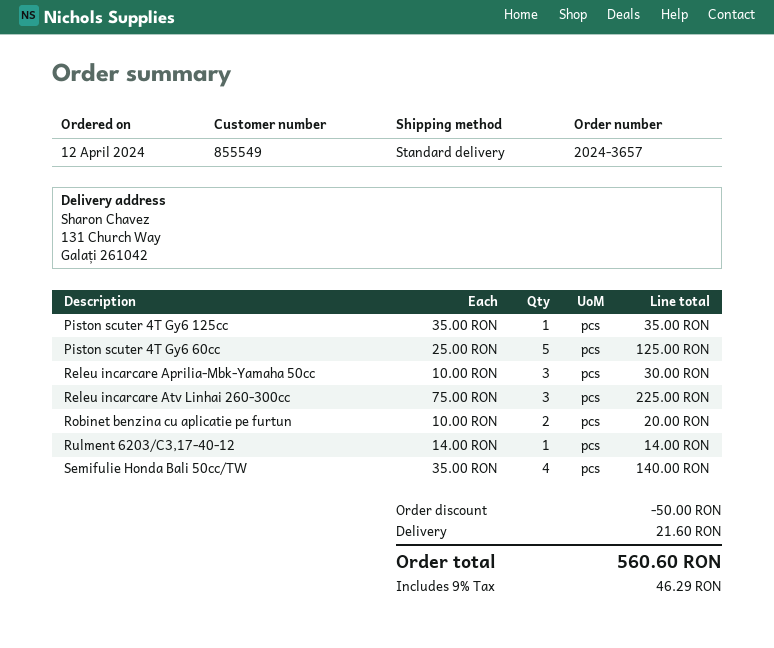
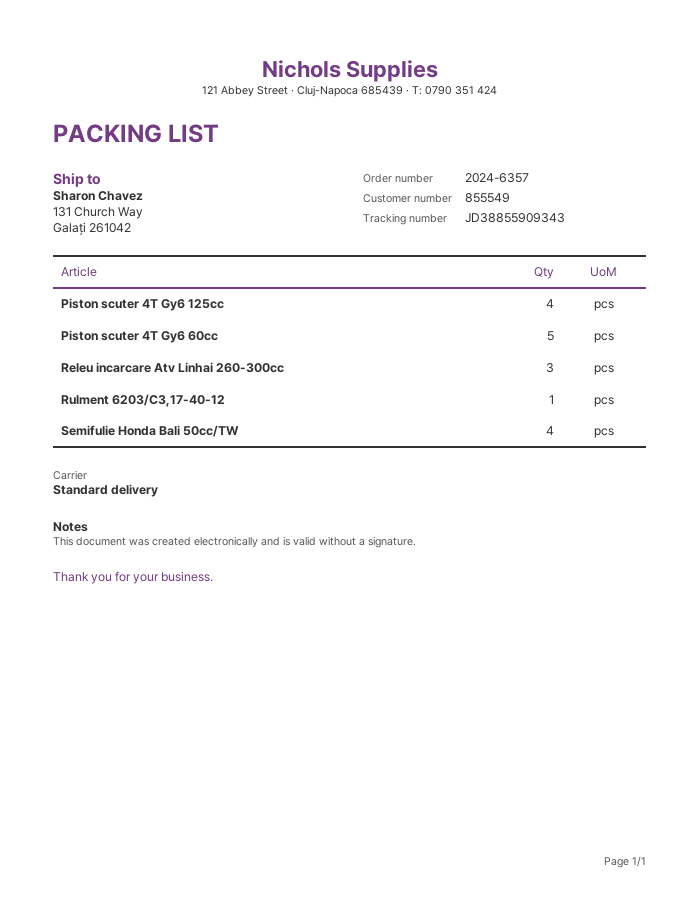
order number: 2024-3657 -> 2024-6357
Piston scuter 4T Gy6 125cc: 1 -> 4
Releu incarcare Aprilia-Mbk-Yamaha 50cc: 3 -> none
Robinet benzina cu aplicatie pe furtun: 2 -> none

